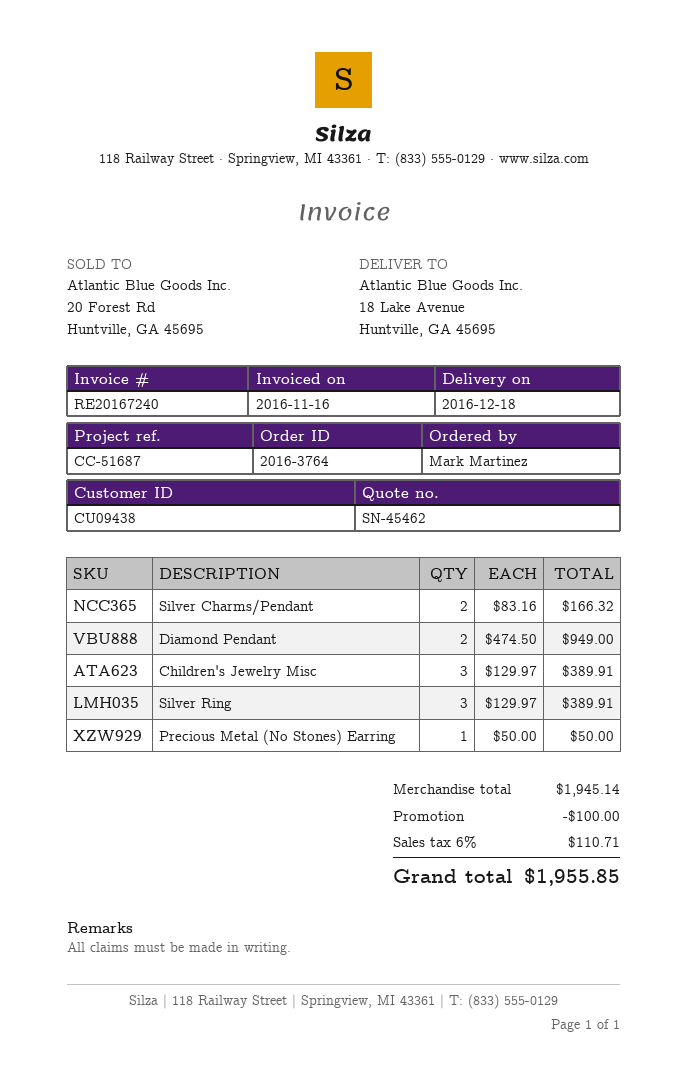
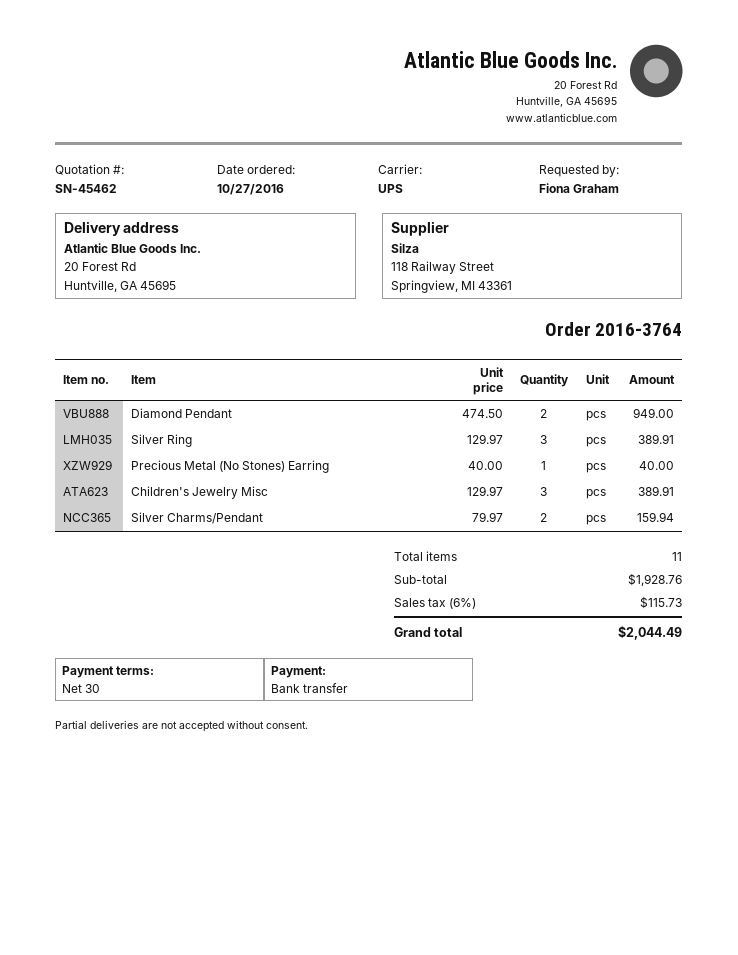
ordered by: Mark Martinez -> Fiona Graham
ship to: 18 Lake Avenue, Huntville, GA 45695 -> 20 Forest Rd, Huntville, GA 45695
Silver Charms/Pendant: 2 x 83.16 = 166.32 -> 2 x 79.97 = 159.94
Precious Metal (No Stones) Earring: 1 x 50.00 = 50.00 -> 1 x 40.00 = 40.00
subtotal: 1945.14 -> 1928.76
discount: 100.00 -> none
tax: 6% = 110.71 -> 6% = 115.73
total: 1955.85 -> 2044.49

